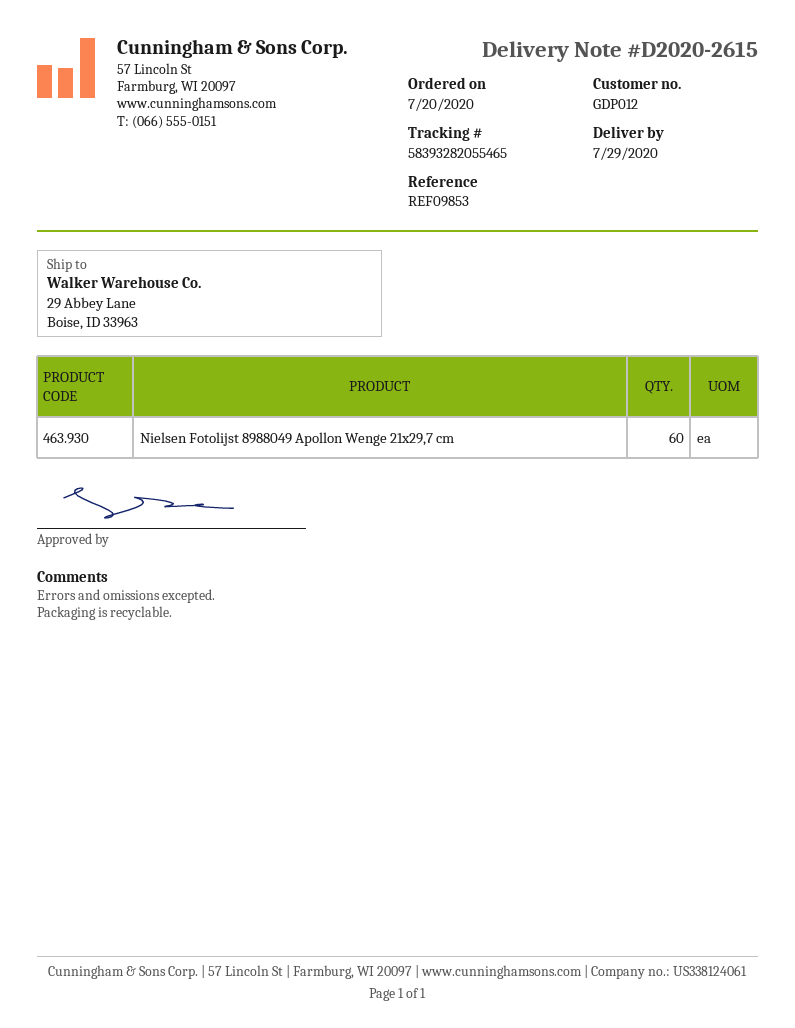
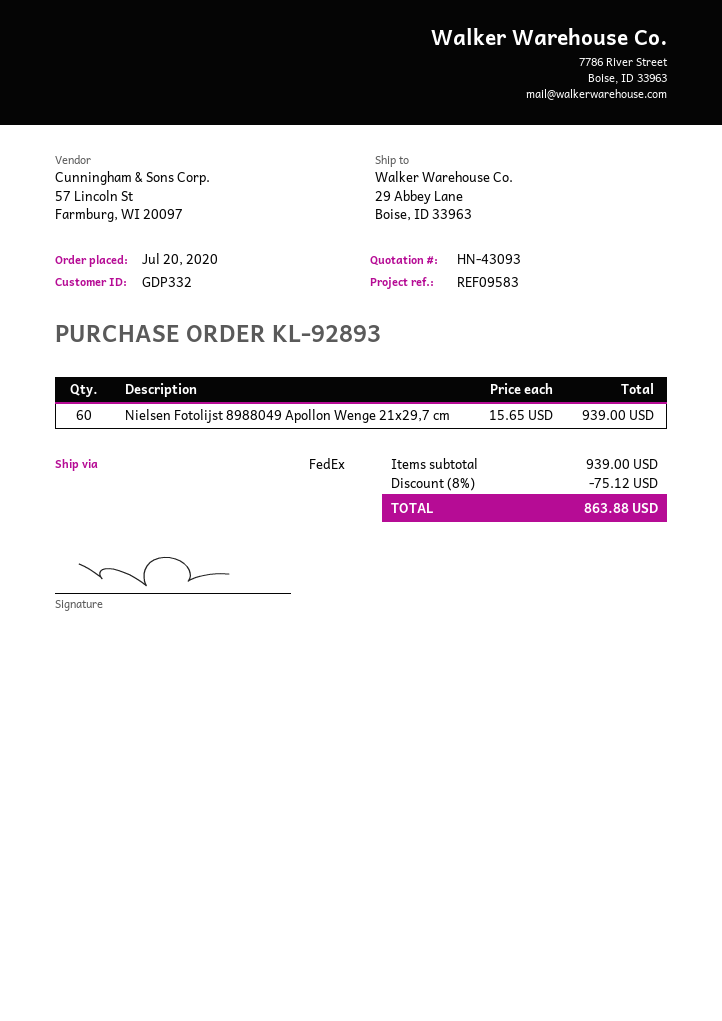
customer number: GDP012 -> GDP332
reference: REF09853 -> REF09583

